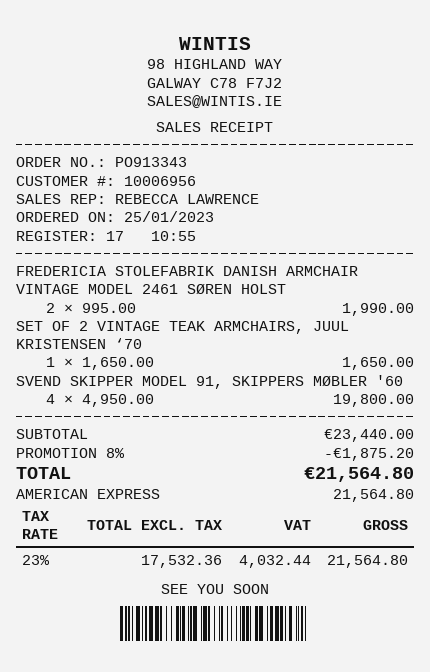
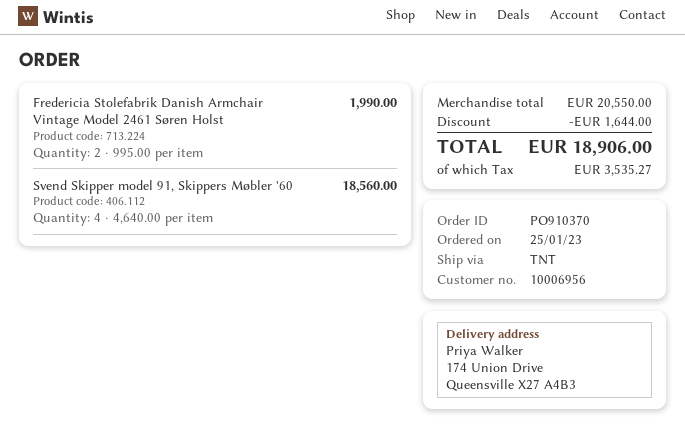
order number: PO913343 -> PO910370
SET OF 2 VINTAGE TEAK ARMCHAIRS, JUUL KRISTENSEN ‘70: 1 x 1650.00 = 1650.00 -> none
SVEND SKIPPER MODEL 91, SKIPPERS MØBLER '60: 4 x 4950.00 = 19800.00 -> 4 x 4640.00 = 18560.00
subtotal: 23440.00 -> 20550.00
discount: 1875.20 -> 1644.00
tax: 4032.44 -> 3535.27
total: 21564.80 -> 18906.00

